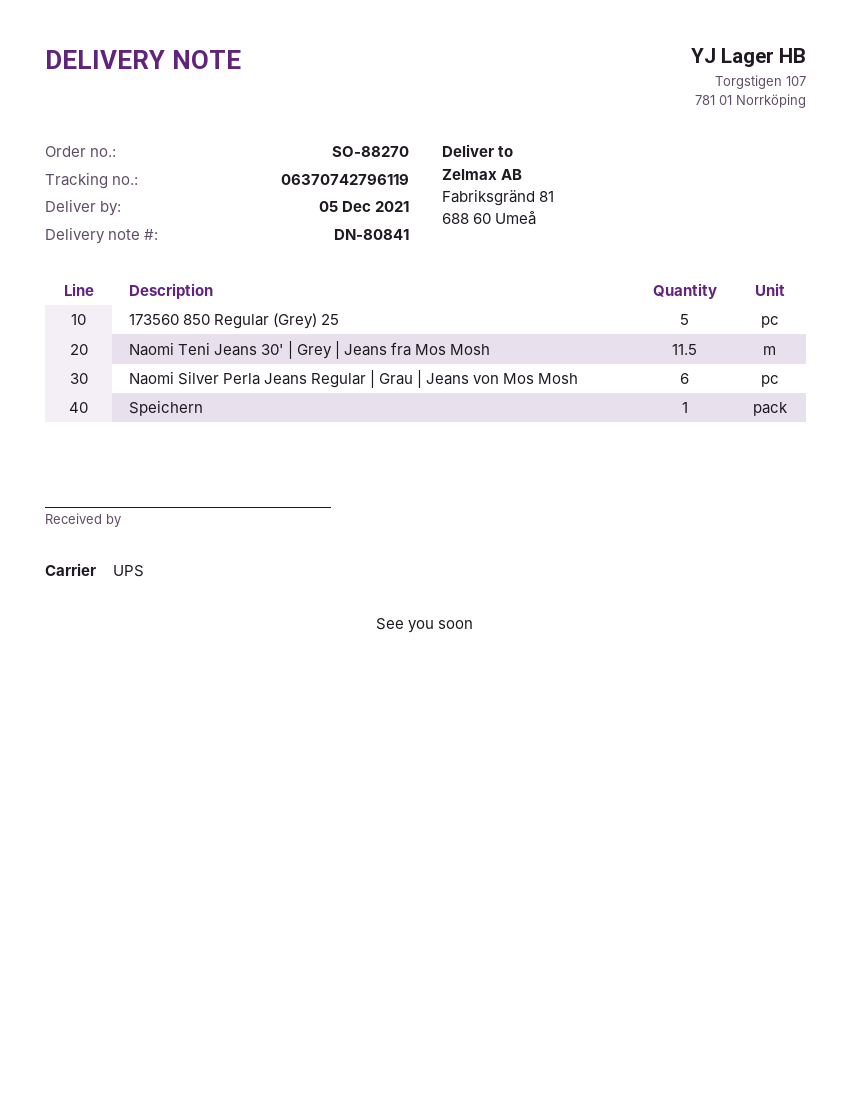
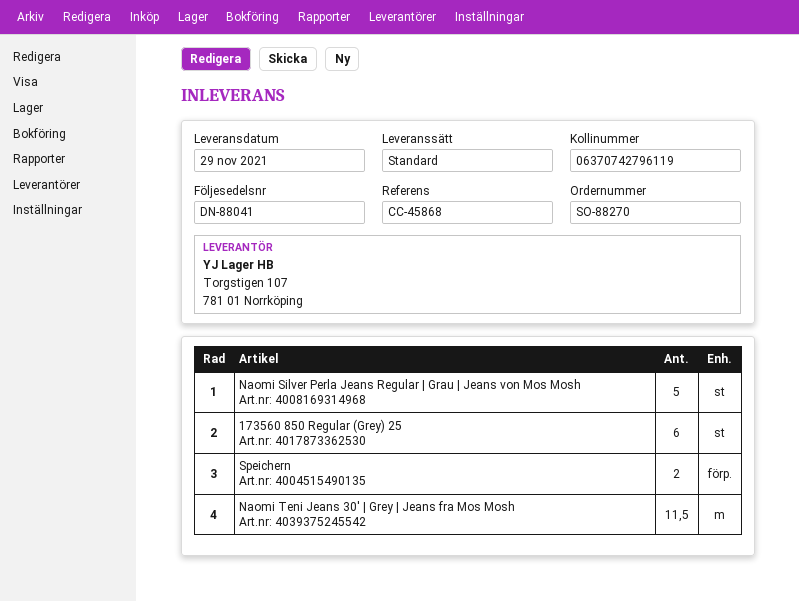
delivery note number: DN-80841 -> DN-88041
delivery date: 2021-12-05 -> 2021-11-29
shipping method: UPS -> standard
173560 850 Regular (Grey) 25: 5 -> 6
Naomi Silver Perla Jeans Regular | Grau | Jeans von Mos Mosh: 6 -> 5
Speichern: 1 -> 2

